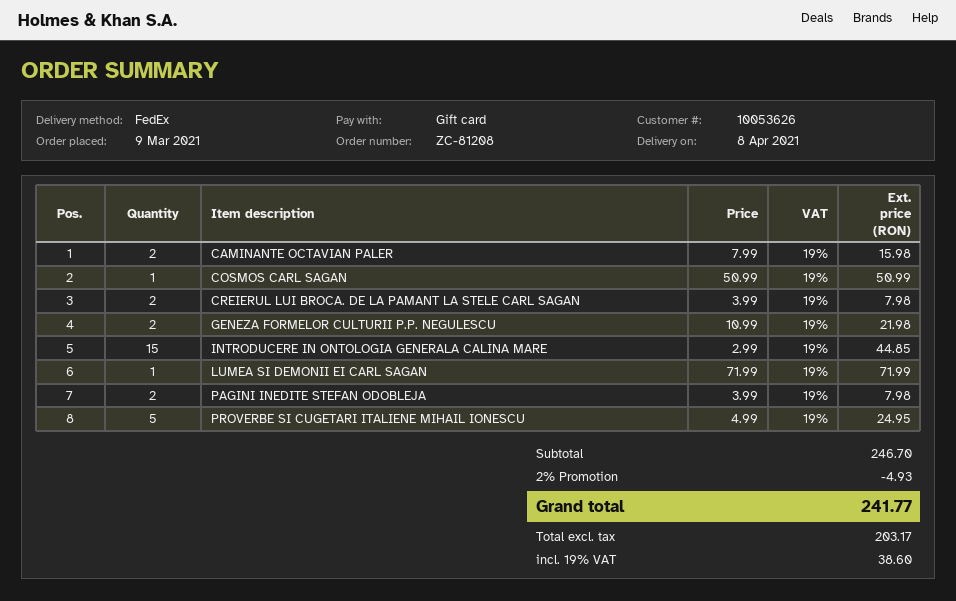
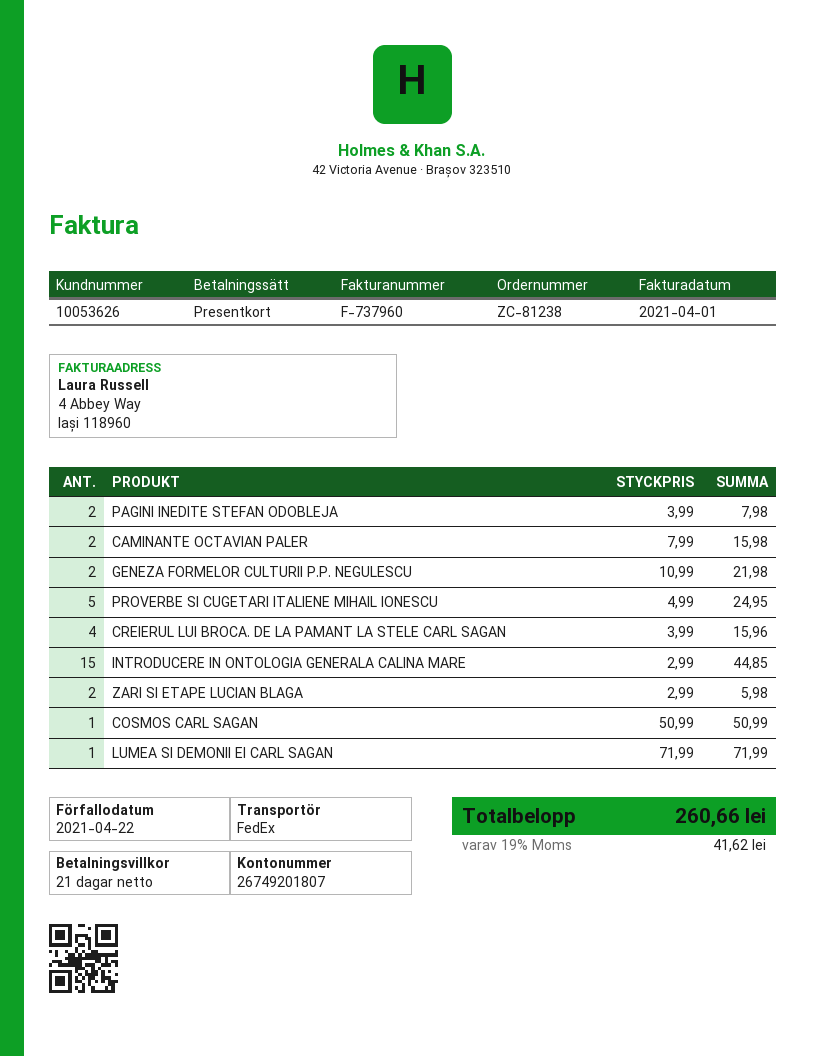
order number: ZC-81208 -> ZC-81238
CREIERUL LUI BROCA. DE LA PAMANT LA STELE CARL SAGAN: 2 x 3.99 = 7.98 -> 4 x 3.99 = 15.96
ZARI SI ETAPE LUCIAN BLAGA: none -> 2 x 2.99 = 5.98
discount: 2% = 4.93 -> none
tax: 19% = 38.60 -> 19% = 41.62
total: 241.77 -> 260.66

